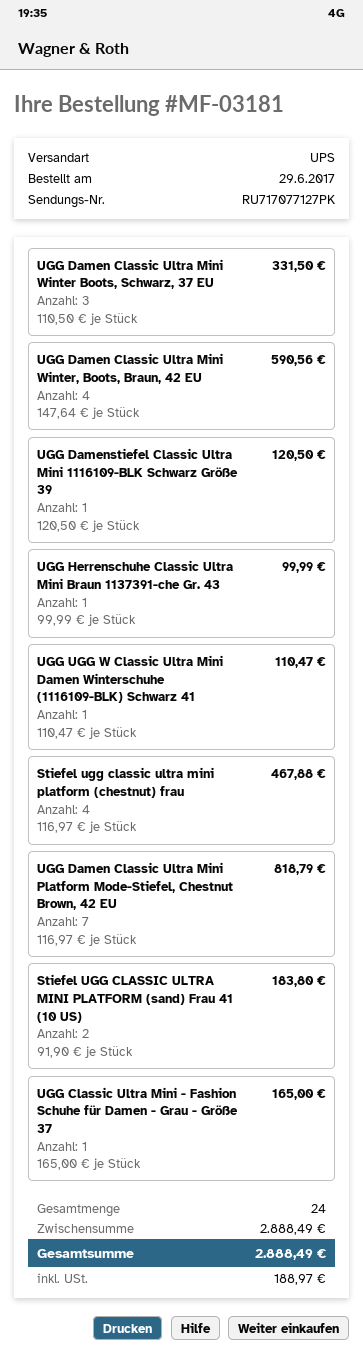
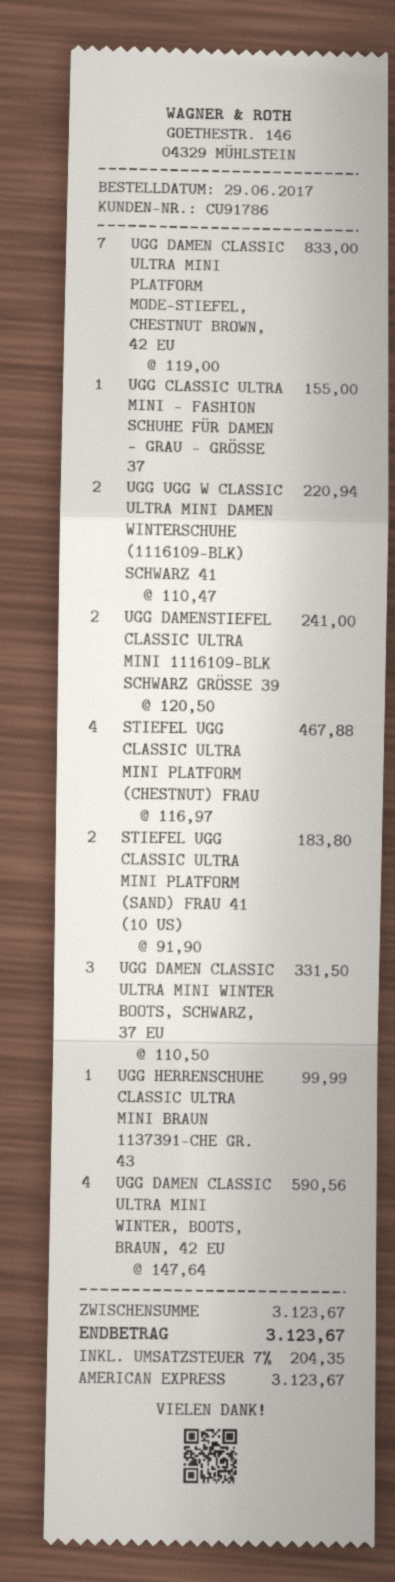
UGG Damenstiefel Classic Ultra Mini 1116109-BLK Schwarz Größe 39: 1 x 120.50 = 120.50 -> 2 x 120.50 = 241.00
UGG UGG W Classic Ultra Mini Damen Winterschuhe (1116109-BLK) Schwarz 41: 1 x 110.47 = 110.47 -> 2 x 110.47 = 220.94
UGG Damen Classic Ultra Mini Platform Mode-Stiefel, Chestnut Brown, 42 EU: 7 x 116.97 = 818.79 -> 7 x 119.00 = 833.00
UGG Classic Ultra Mini - Fashion Schuhe für Damen - Grau - Größe 37: 1 x 165.00 = 165.00 -> 1 x 155.00 = 155.00
subtotal: 2888.49 -> 3123.67
tax: 188.97 -> 204.35
total: 2888.49 -> 3123.67

